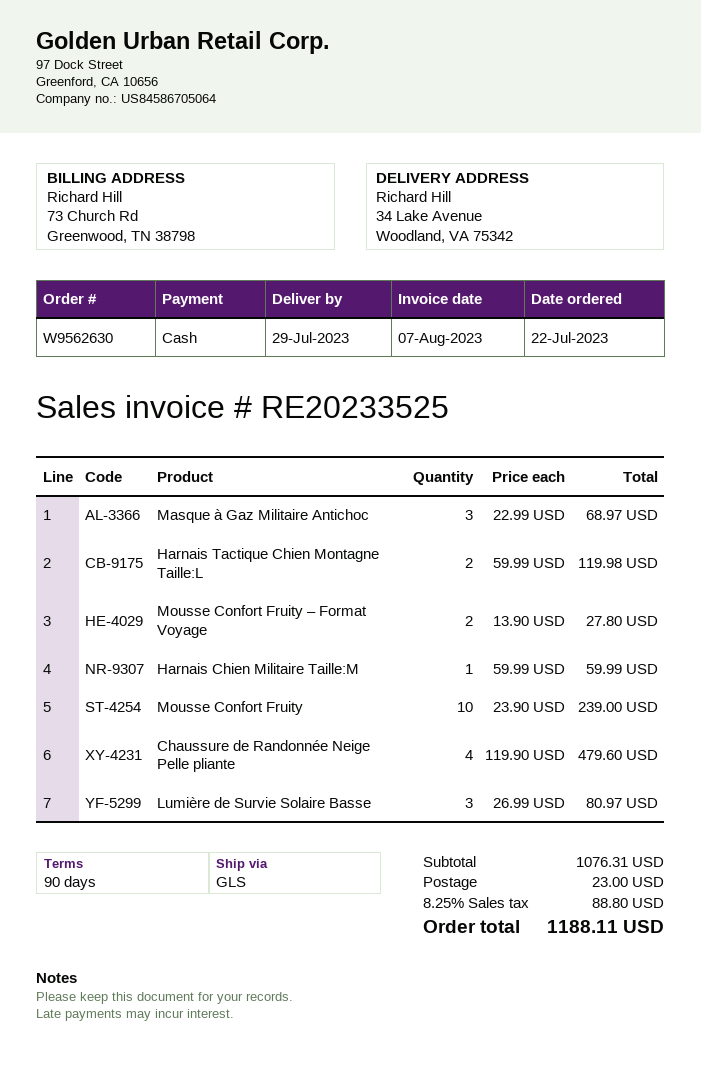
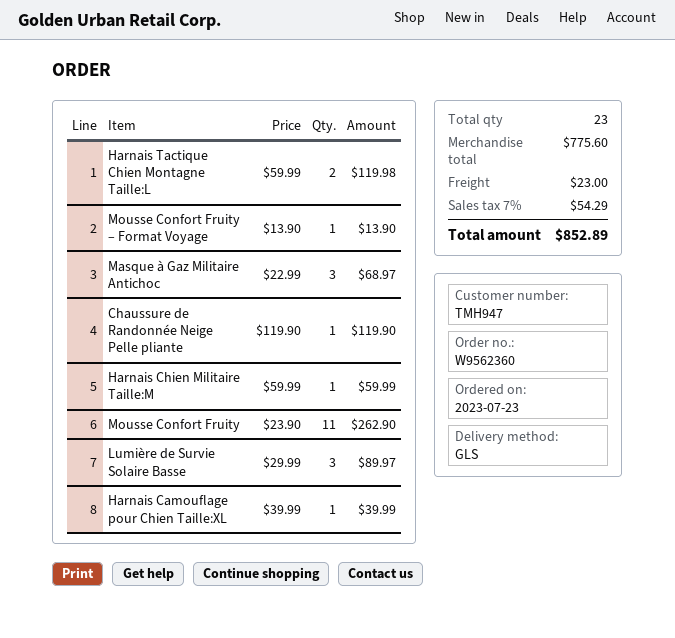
order number: W9562630 -> W9562360
order date: 2023-07-22 -> 2023-07-23
Mousse Confort Fruity – Format Voyage: 2 x 13.90 = 27.80 -> 1 x 13.90 = 13.90
Mousse Confort Fruity: 10 x 23.90 = 239.00 -> 11 x 23.90 = 262.90
Chaussure de Randonnée Neige Pelle pliante: 4 x 119.90 = 479.60 -> 1 x 119.90 = 119.90
Lumière de Survie Solaire Basse: 3 x 26.99 = 80.97 -> 3 x 29.99 = 89.97
Harnais Camouflage pour Chien Taille:XL: none -> 1 x 39.99 = 39.99
subtotal: 1076.31 -> 775.60
tax: 8.25% = 88.80 -> 7% = 54.29
total: 1188.11 -> 852.89

